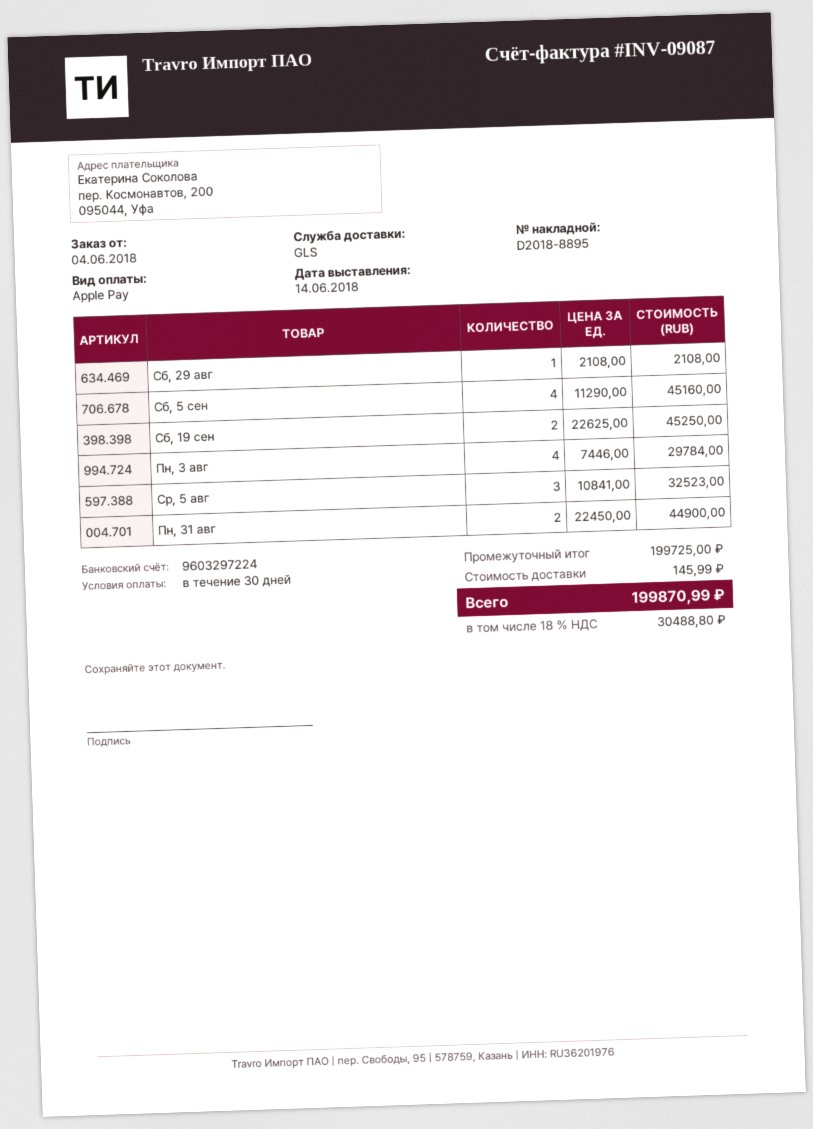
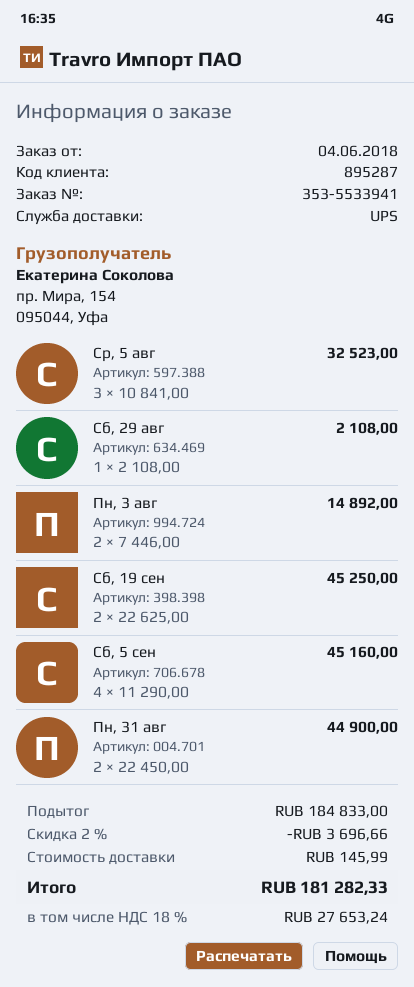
shipping method: GLS -> UPS
Пн, 3 авг: 4 x 7446.00 = 29784.00 -> 2 x 7446.00 = 14892.00
subtotal: 199725.00 -> 184833.00
discount: none -> 2% = 3696.66
tax: 18% = 30488.80 -> 18% = 27653.24
total: 199870.99 -> 181282.33

